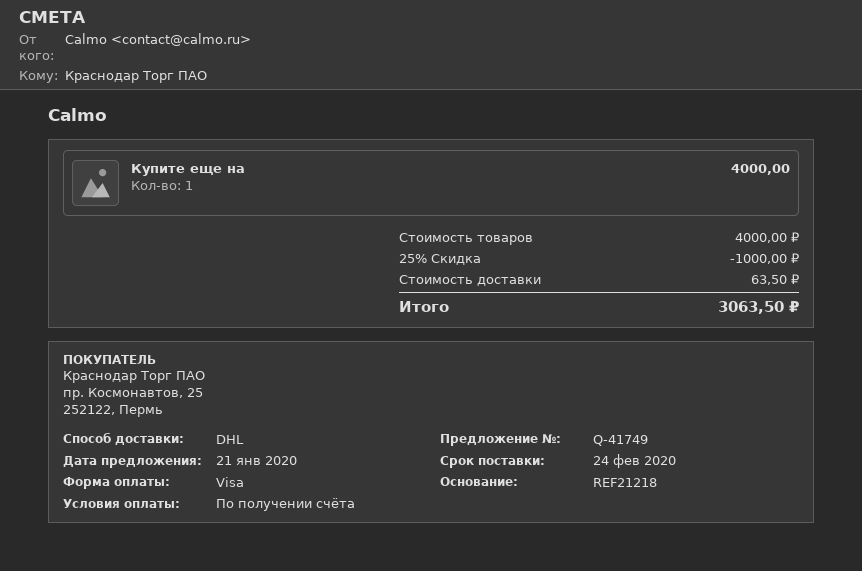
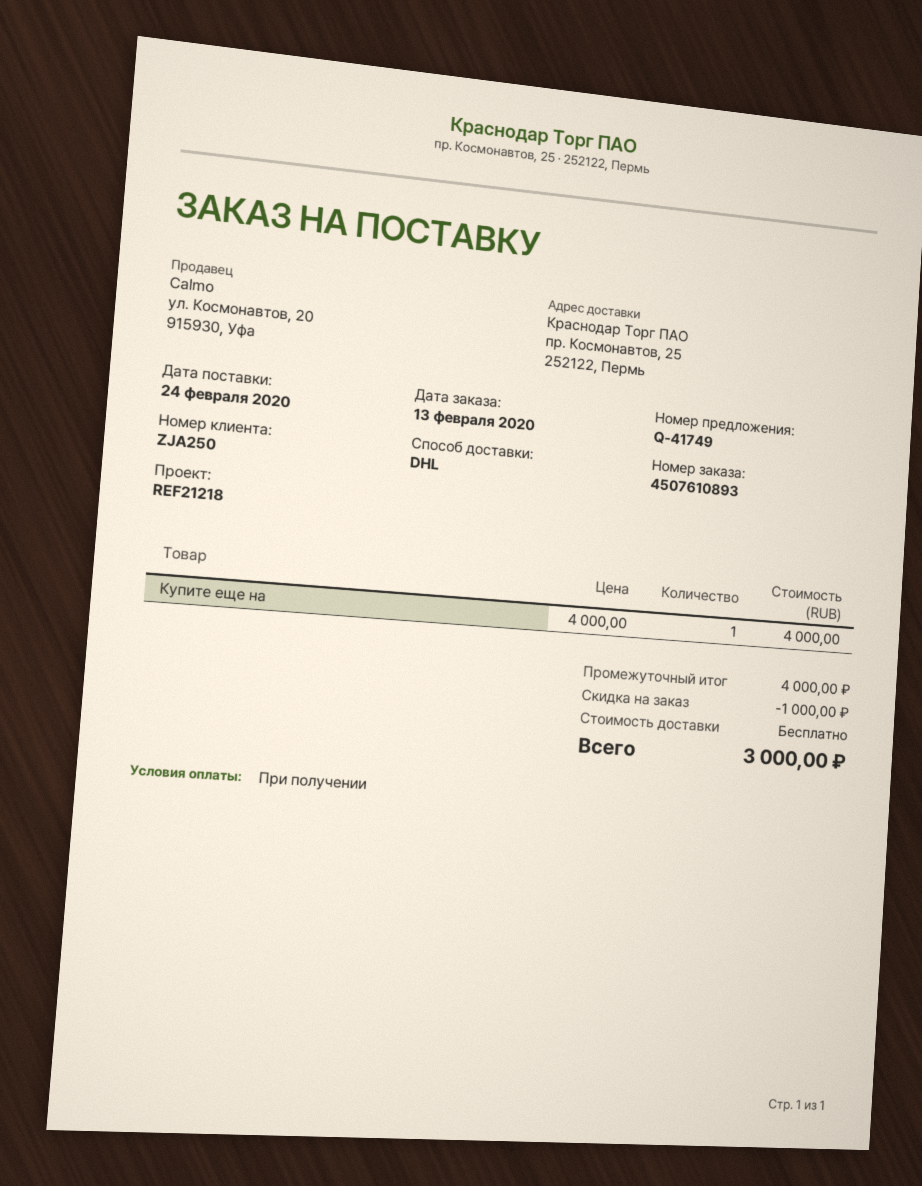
shipping: 63.50 -> 0.00
total: 3063.50 -> 3000.00

